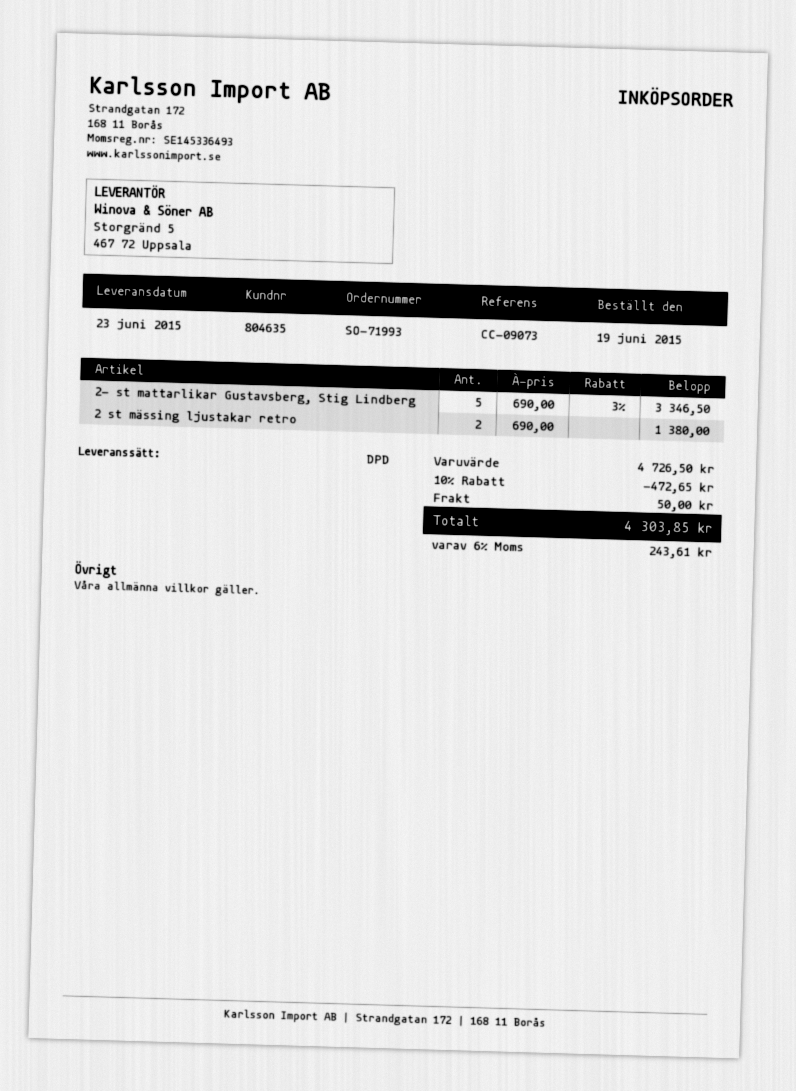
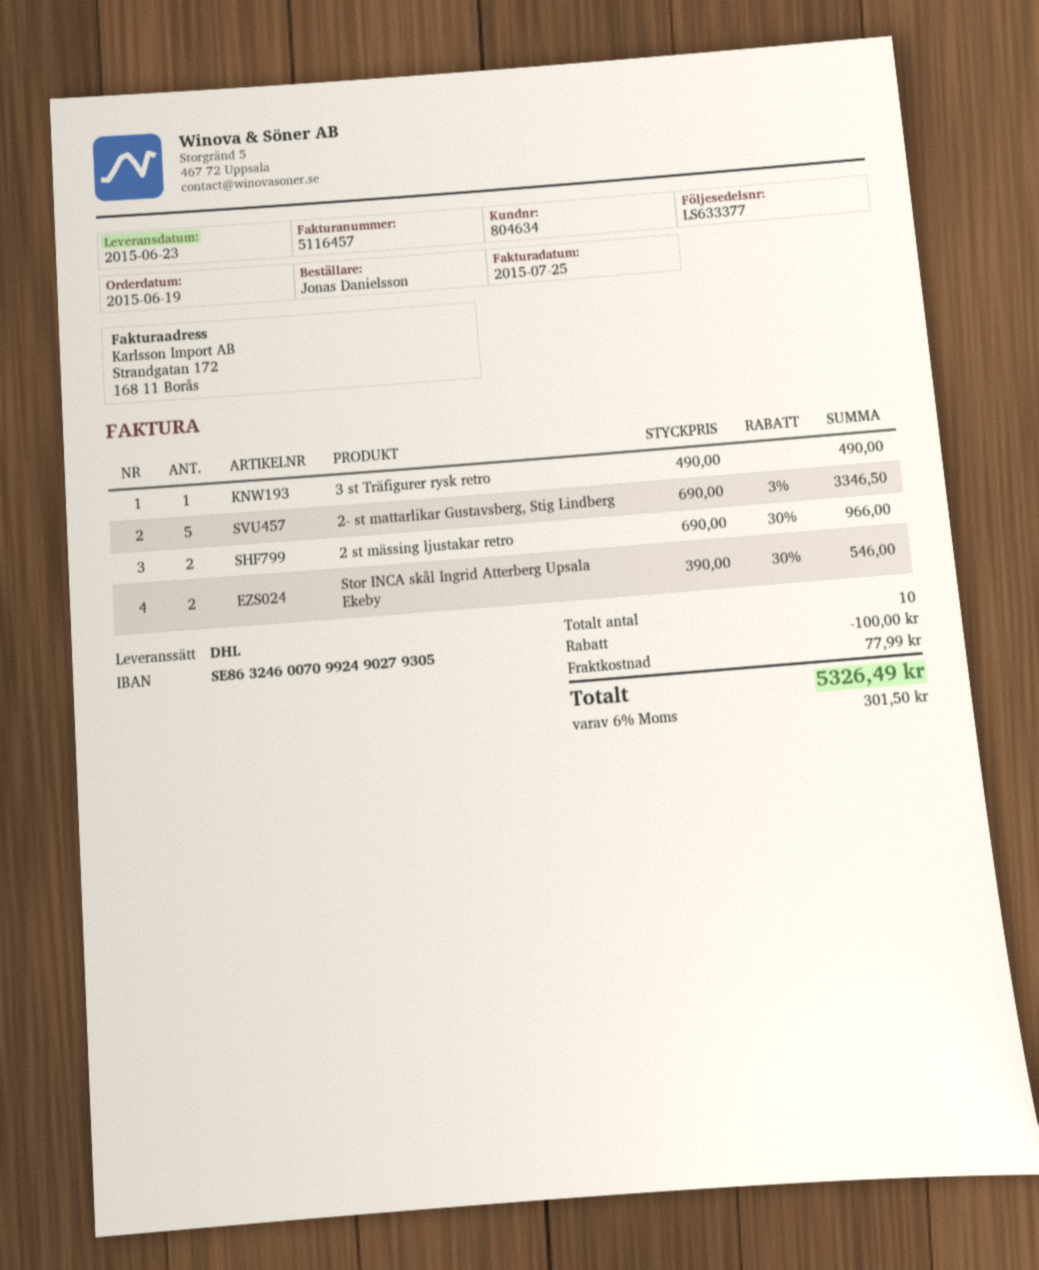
customer number: 804635 -> 804634
shipping method: DPD -> DHL
2 st mässing ljustakar retro: 2 x 690.00 = 1380.00 -> 2 x 690.00 - 30% = 966.00
3 st Träfigurer rysk retro: none -> 1 x 490.00 = 490.00
Stor INCA skål Ingrid Atterberg Upsala Ekeby: none -> 2 x 390.00 - 30% = 546.00
discount: 472.65 -> 100.00
shipping: 50.00 -> 77.99
tax: 6% = 243.61 -> 6% = 301.50
total: 4303.85 -> 5326.49

